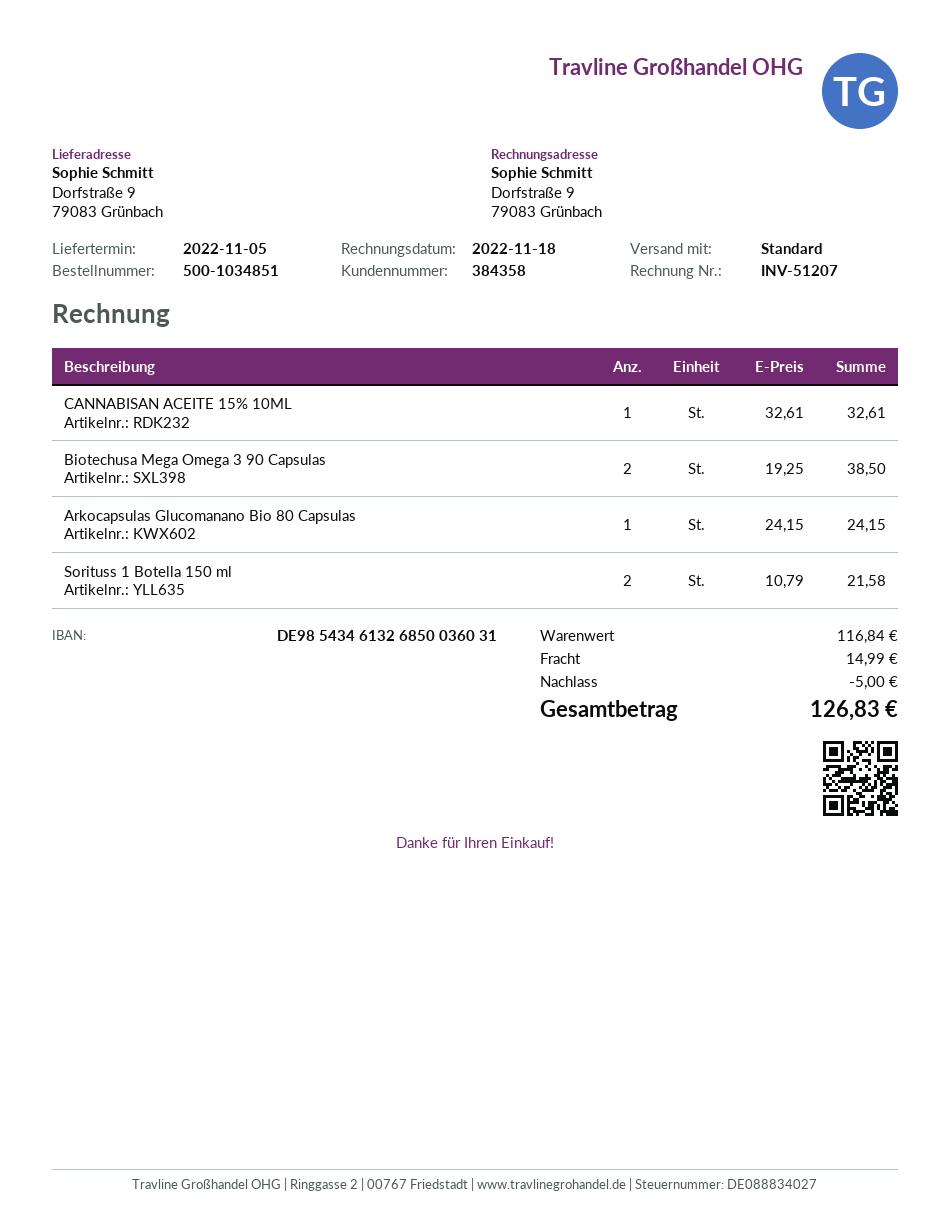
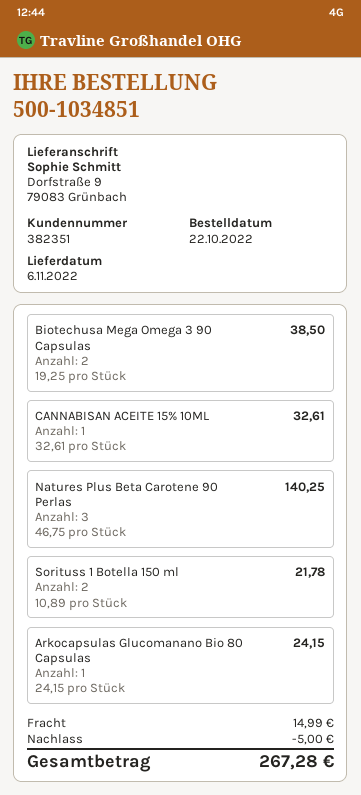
delivery date: 2022-11-05 -> 2022-11-06
customer number: 384358 -> 382351
Sorituss 1 Botella 150 ml: 2 x 10.79 = 21.58 -> 2 x 10.89 = 21.78
Natures Plus Beta Carotene 90 Perlas: none -> 3 x 46.75 = 140.25
total: 126.83 -> 267.28

